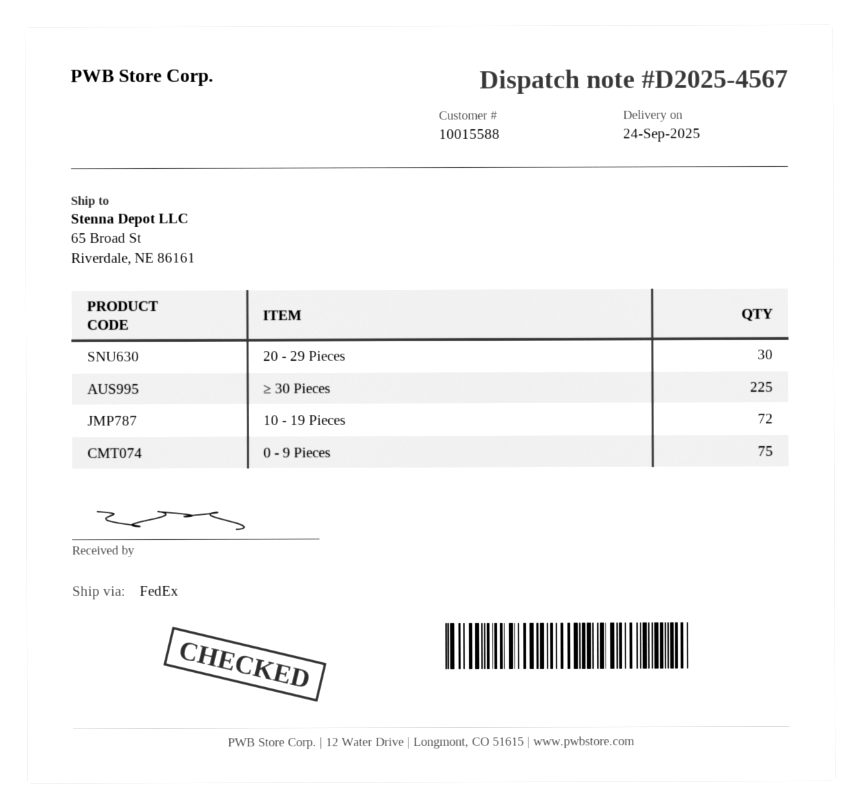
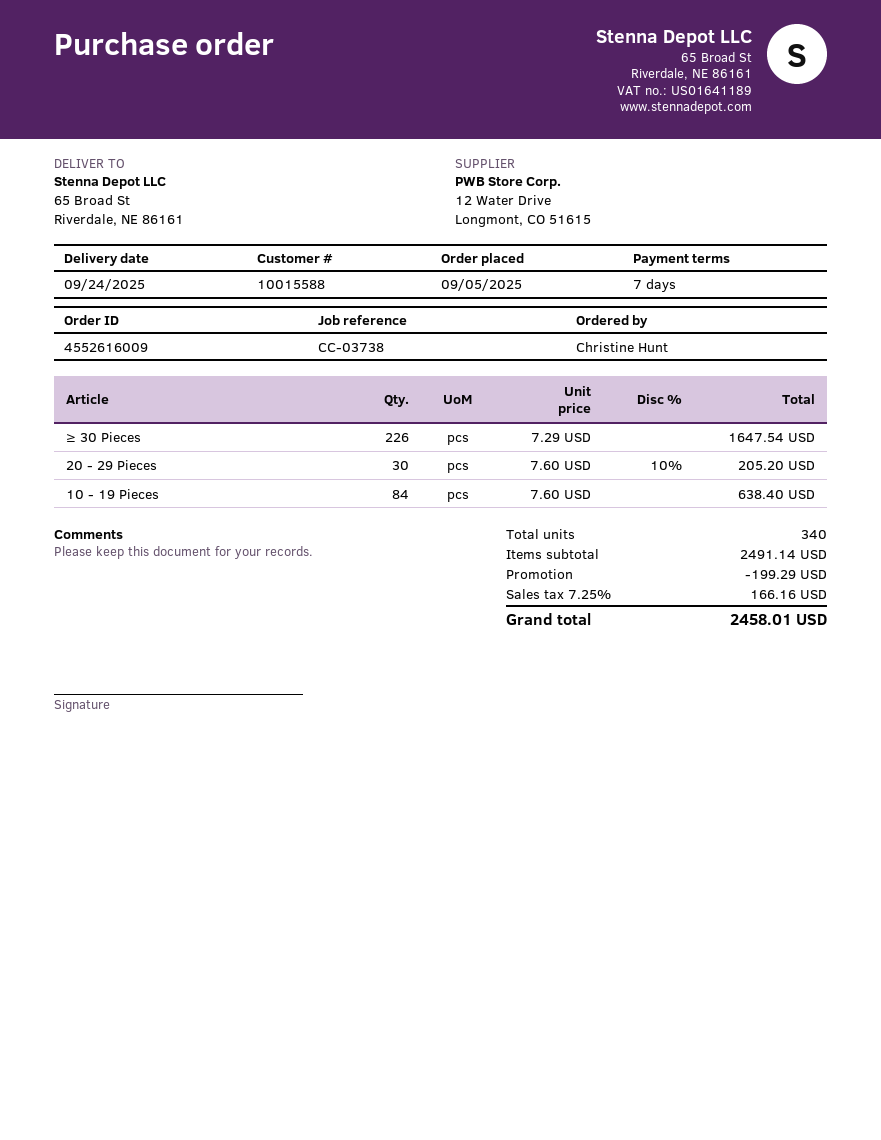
≥ 30 Pieces: 225 -> 226
10 - 19 Pieces: 72 -> 84
0 - 9 Pieces: 75 -> none

